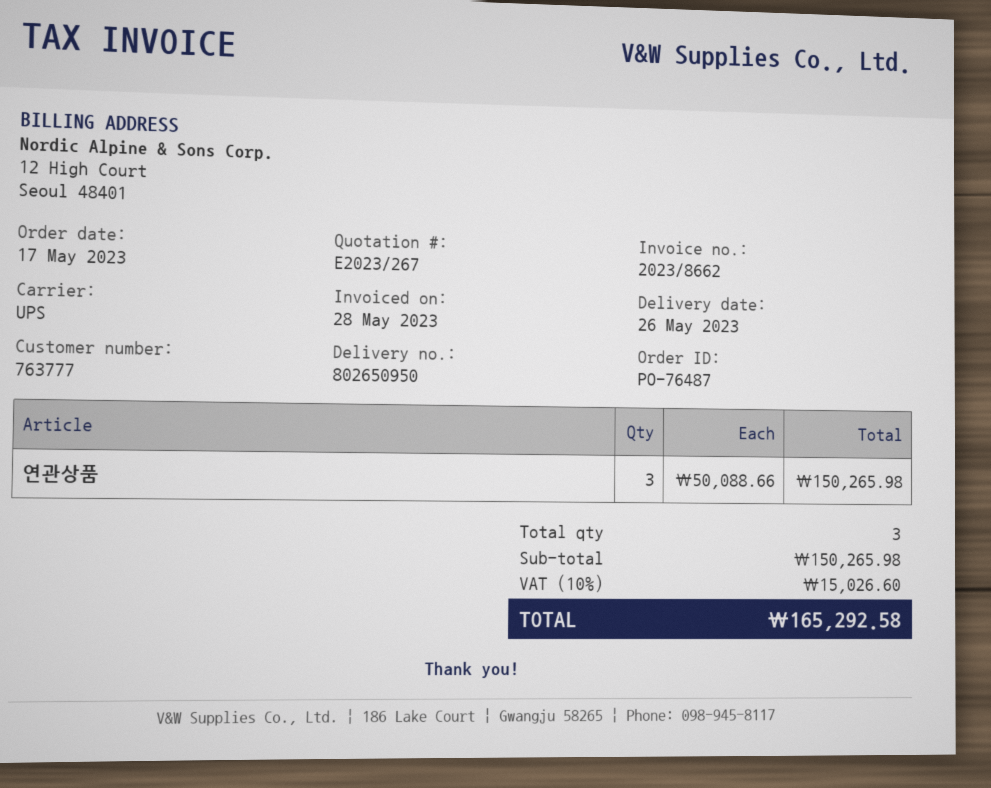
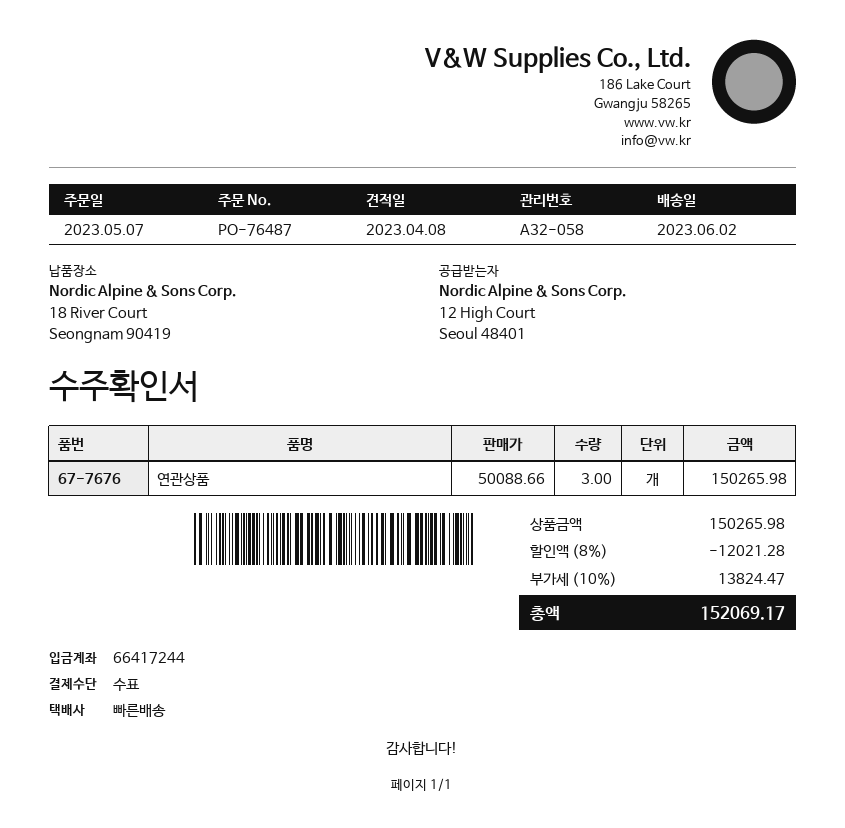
order date: 2023-05-17 -> 2023-05-07
delivery date: 2023-05-26 -> 2023-06-02
shipping method: UPS -> express
discount: none -> 8% = 12021.28
tax: 10% = 15026.60 -> 10% = 13824.47
total: 165292.58 -> 152069.17

